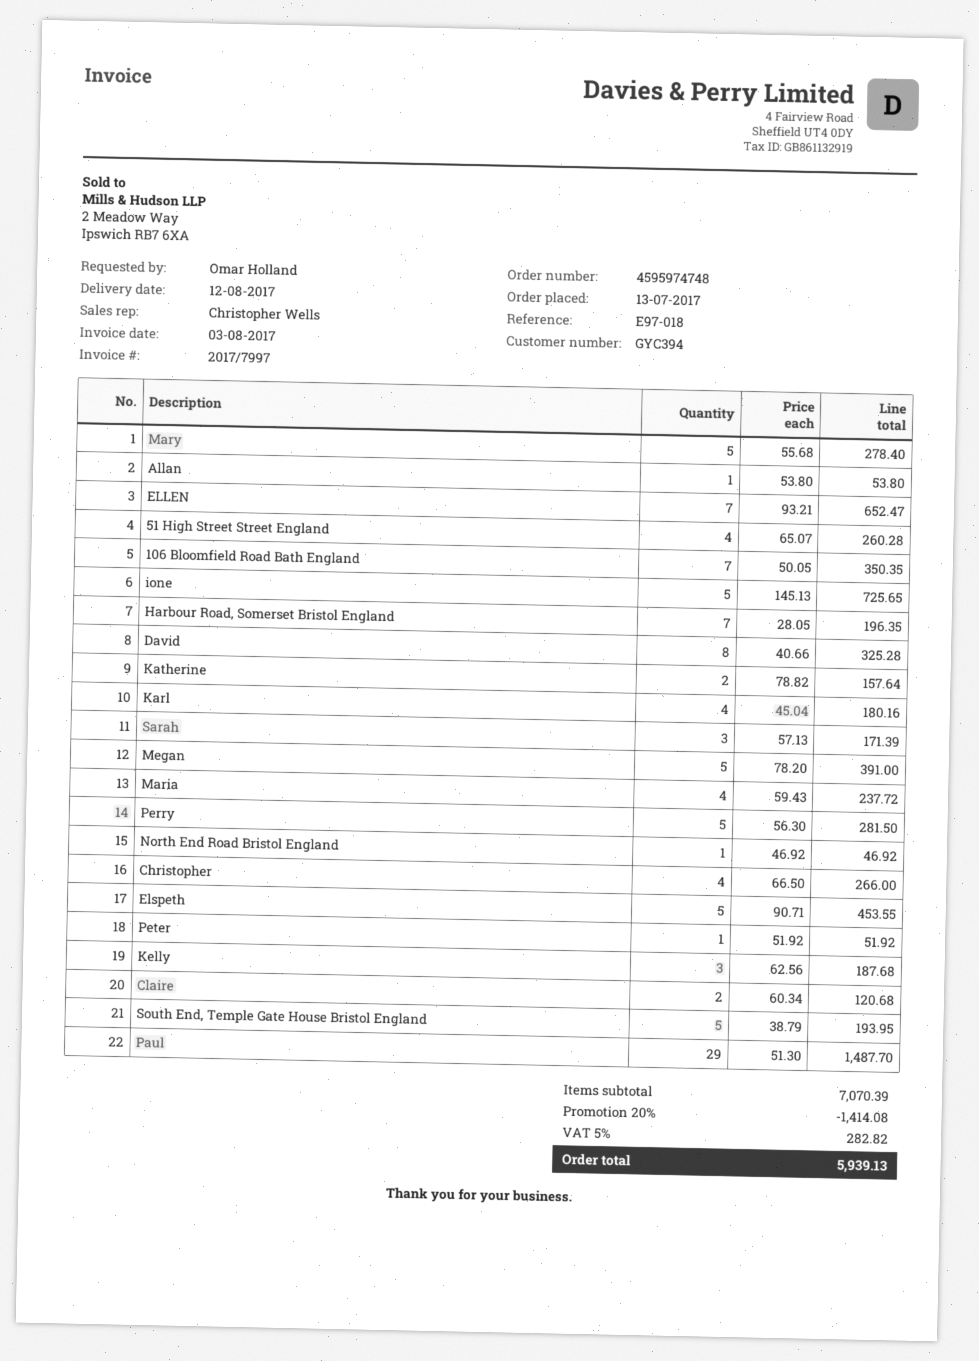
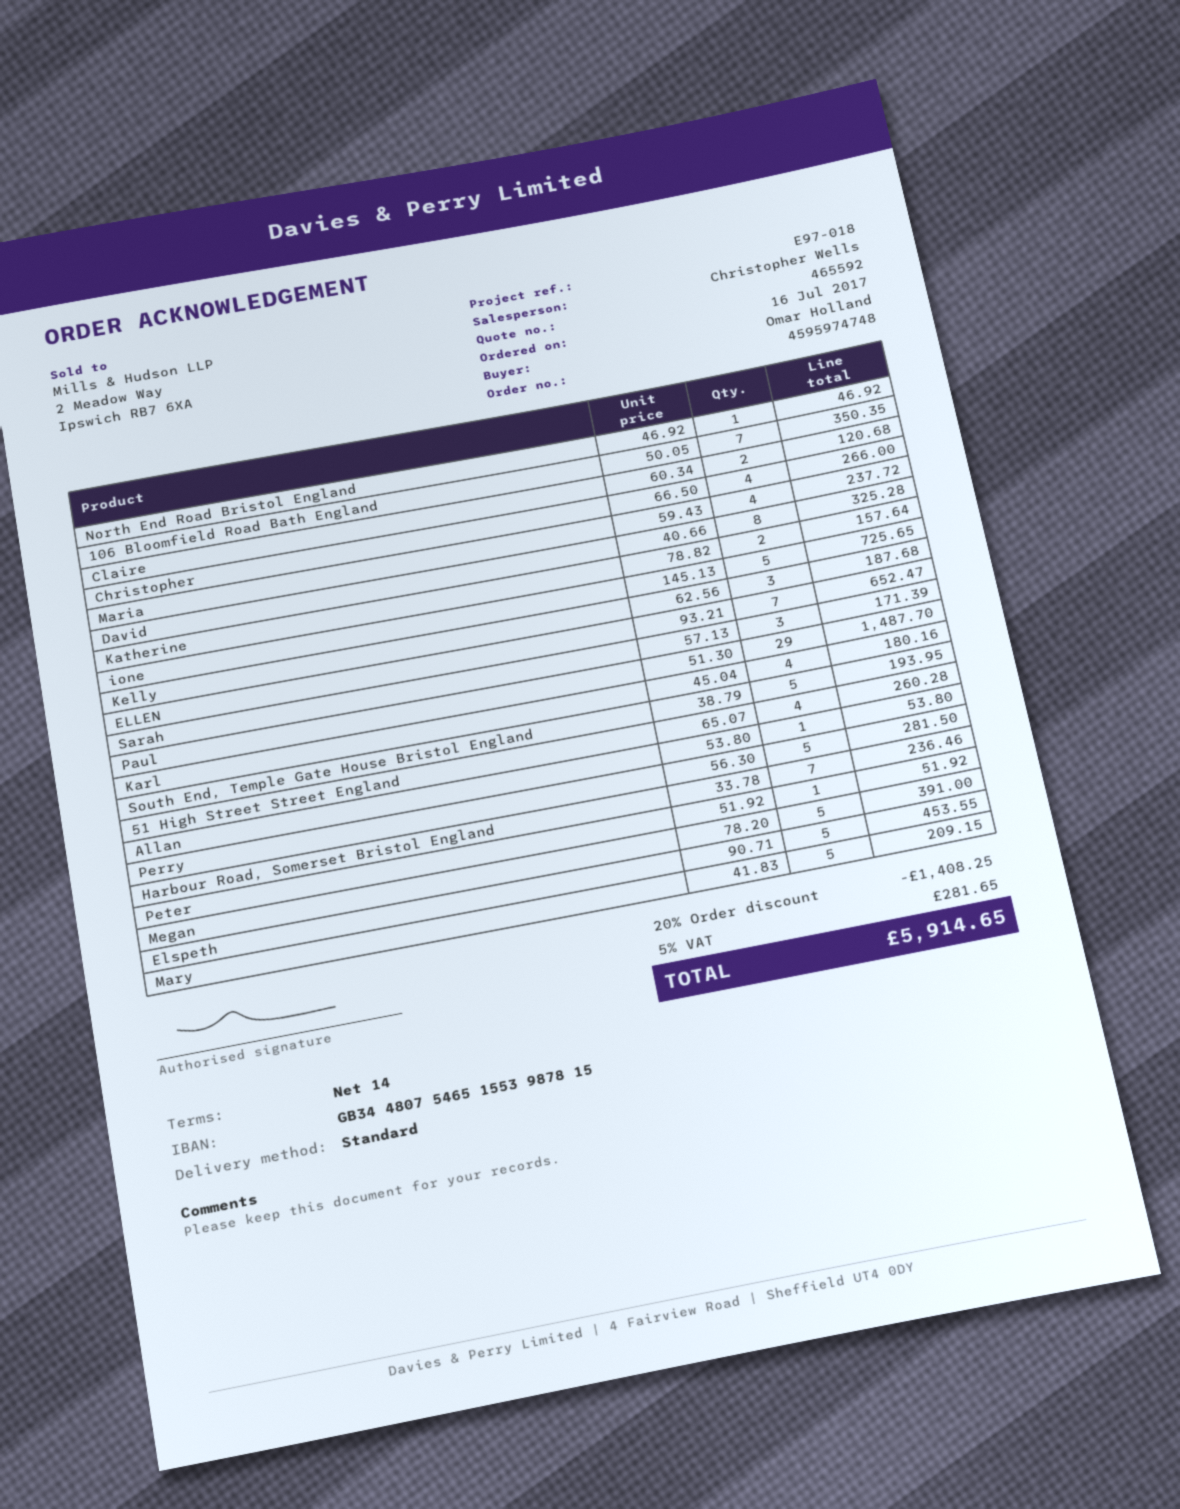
order date: 2017-07-13 -> 2017-07-16
Mary: 5 x 55.68 = 278.40 -> 5 x 41.83 = 209.15
Harbour Road, Somerset Bristol England: 7 x 28.05 = 196.35 -> 7 x 33.78 = 236.46
discount: 20% = 1414.08 -> 20% = 1408.25
tax: 5% = 282.82 -> 5% = 281.65
total: 5939.13 -> 5914.65

